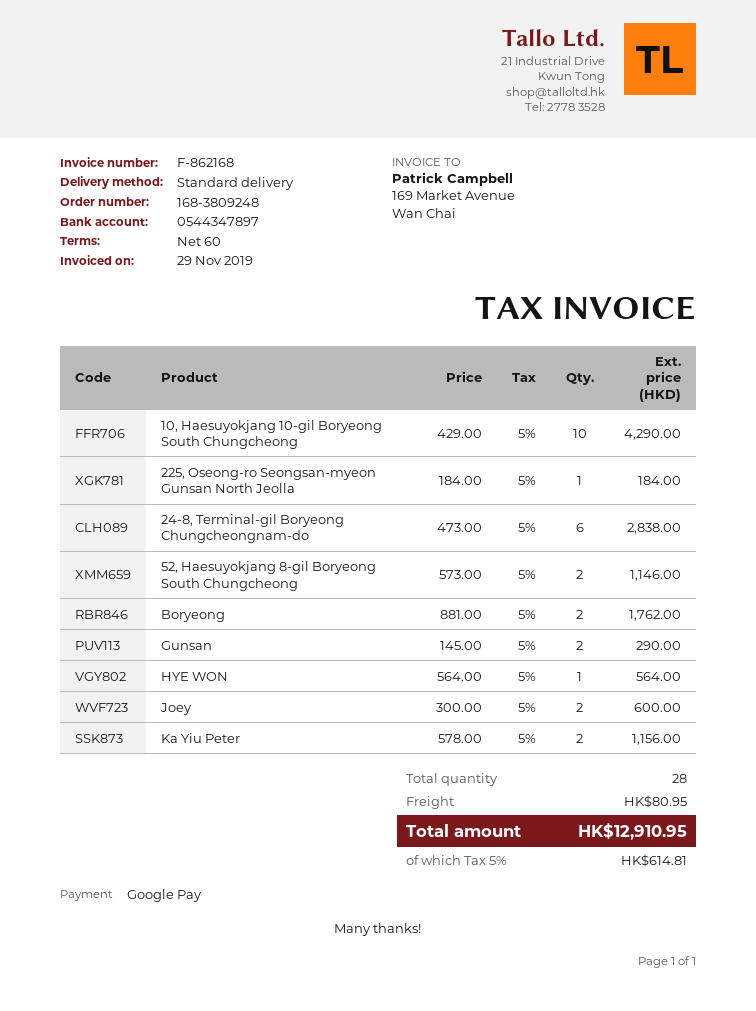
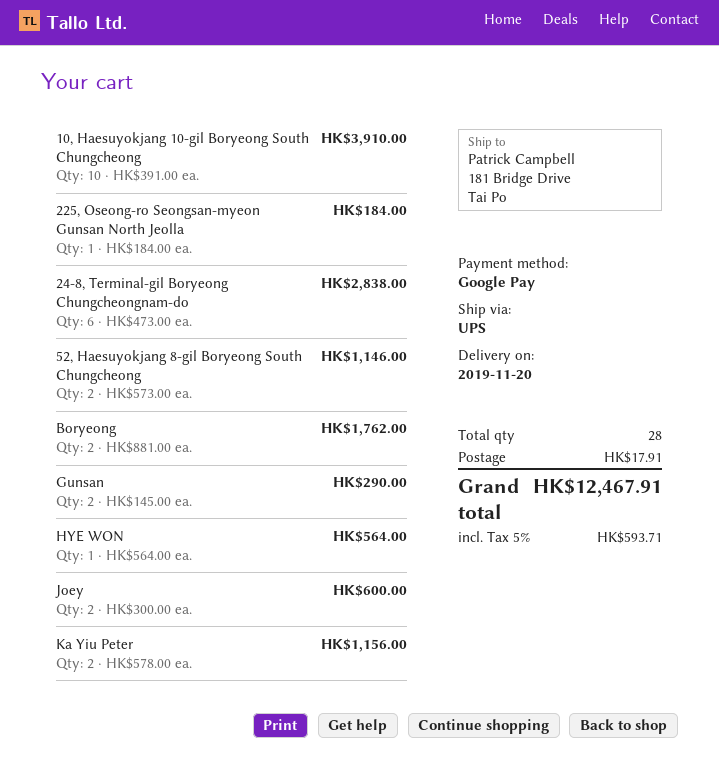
shipping method: standard -> UPS
10, Haesuyokjang 10-gil Boryeong South Chungcheong: 10 x 429.00 = 4290.00 -> 10 x 391.00 = 3910.00
shipping: 80.95 -> 17.91
tax: 5% = 614.81 -> 5% = 593.71
total: 12910.95 -> 12467.91

